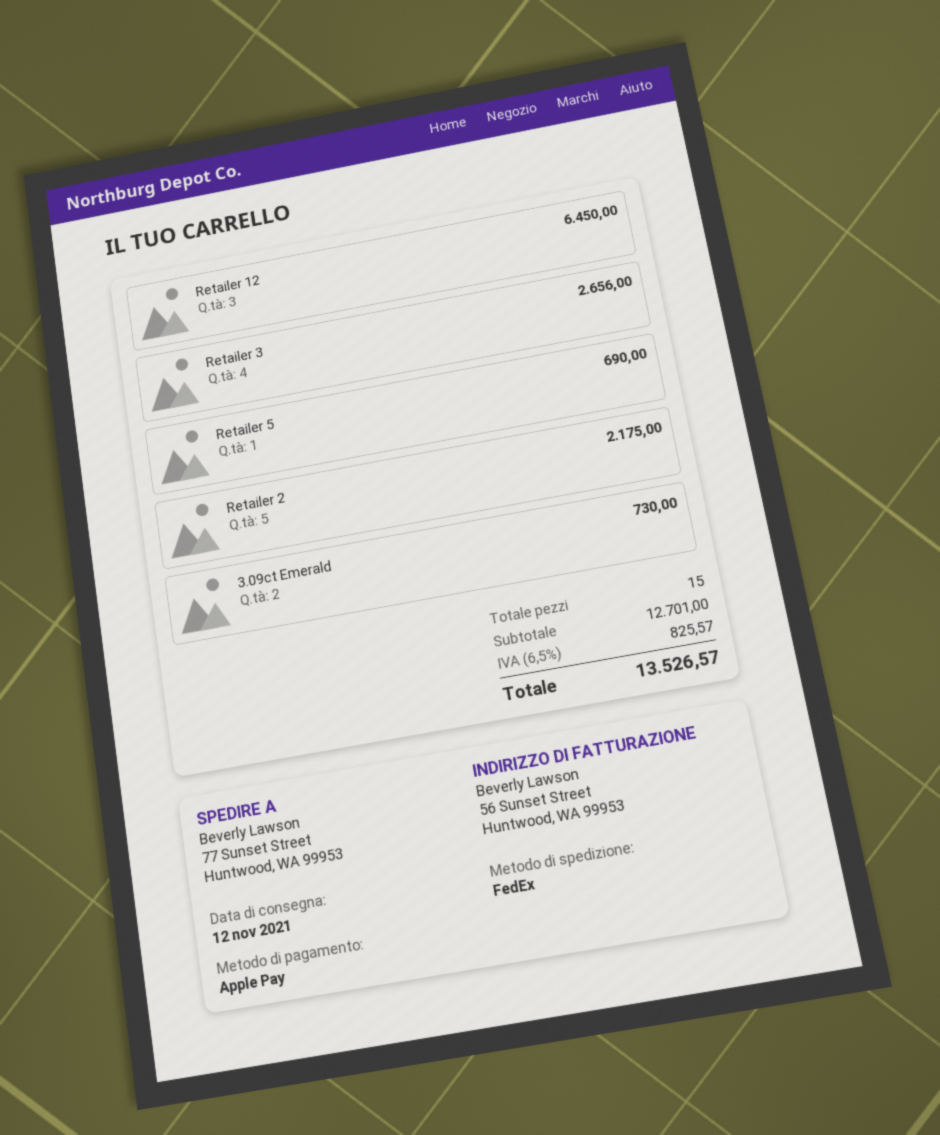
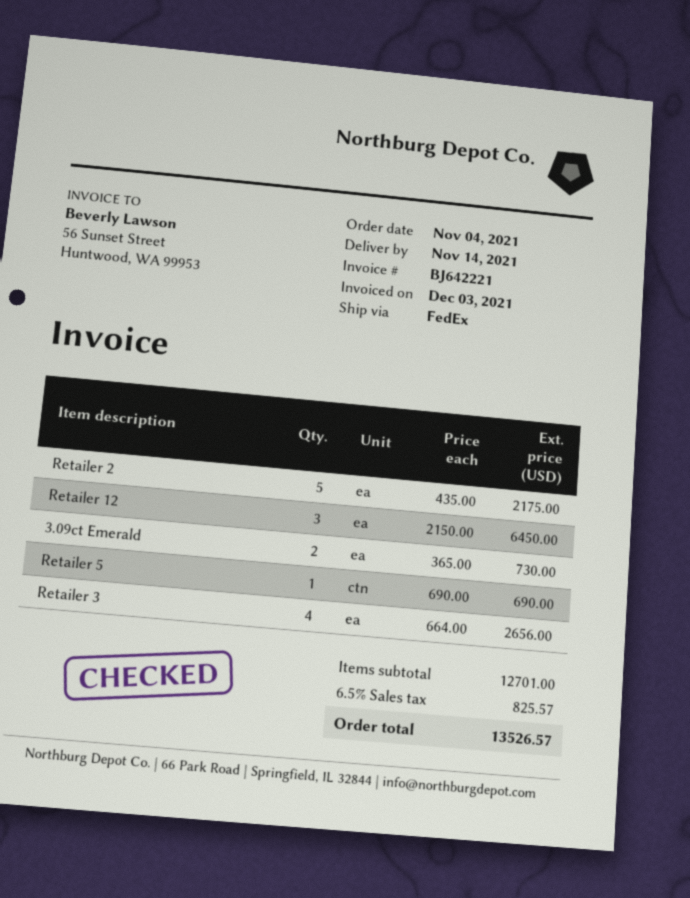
delivery date: 2021-11-12 -> 2021-11-14

